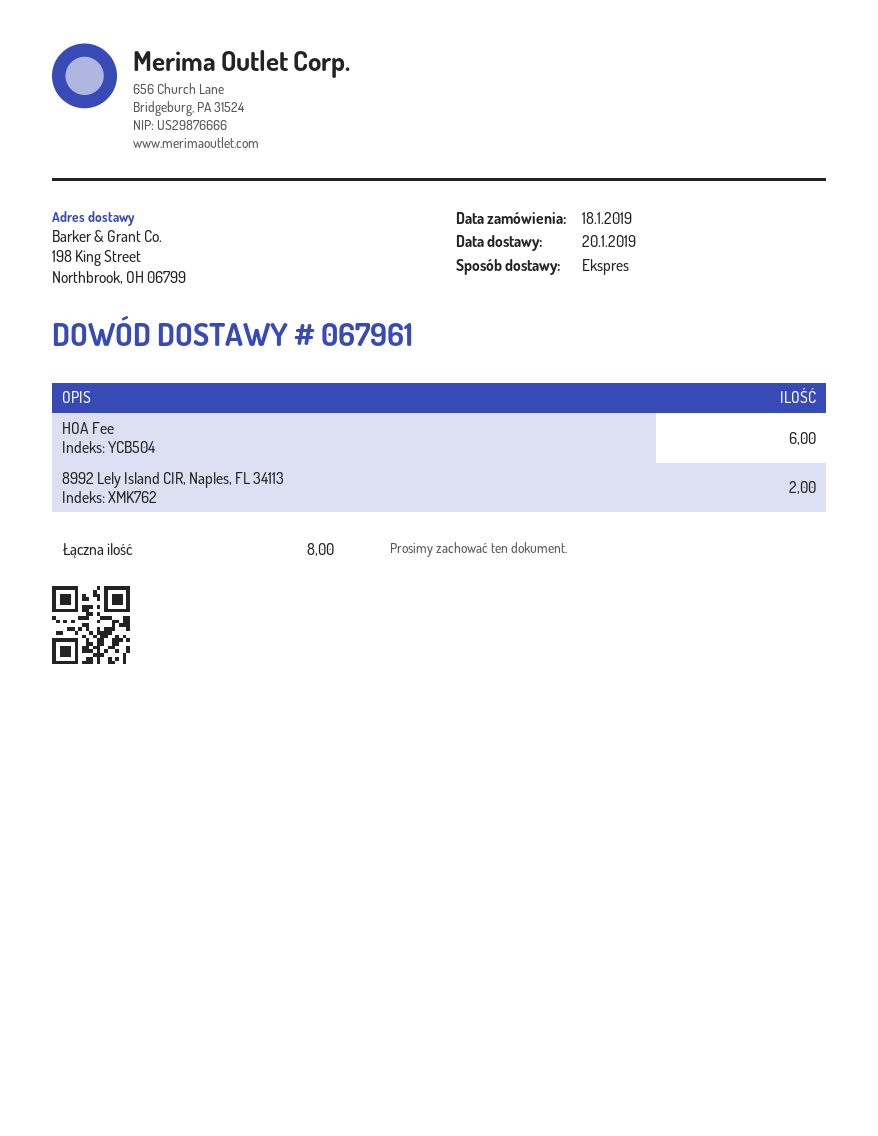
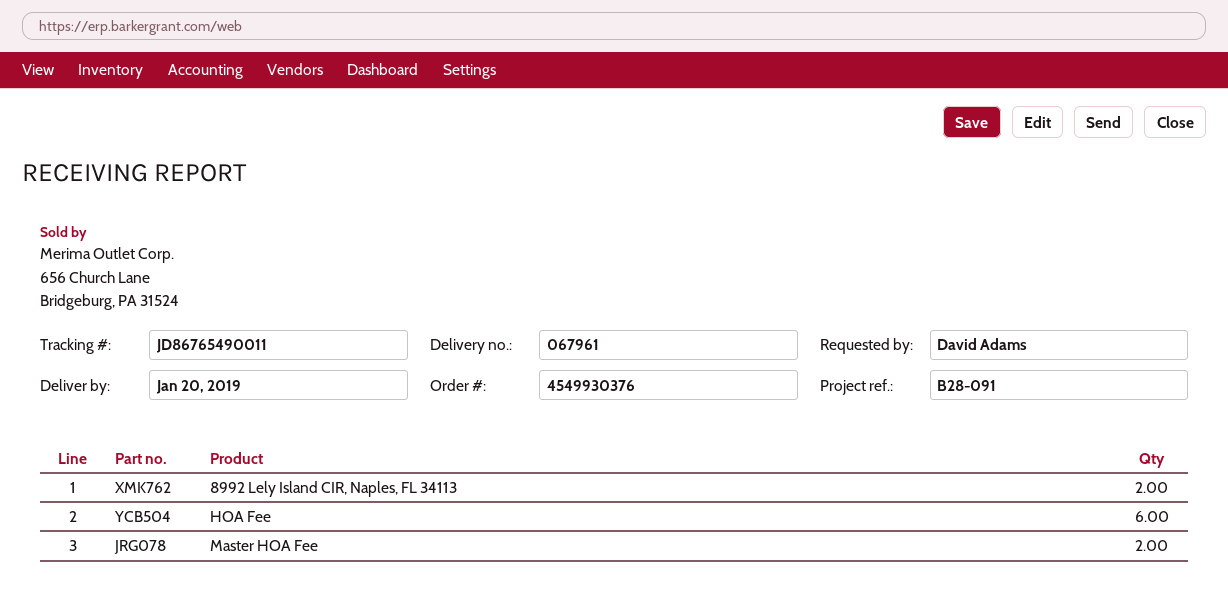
Master HOA Fee: none -> 2

